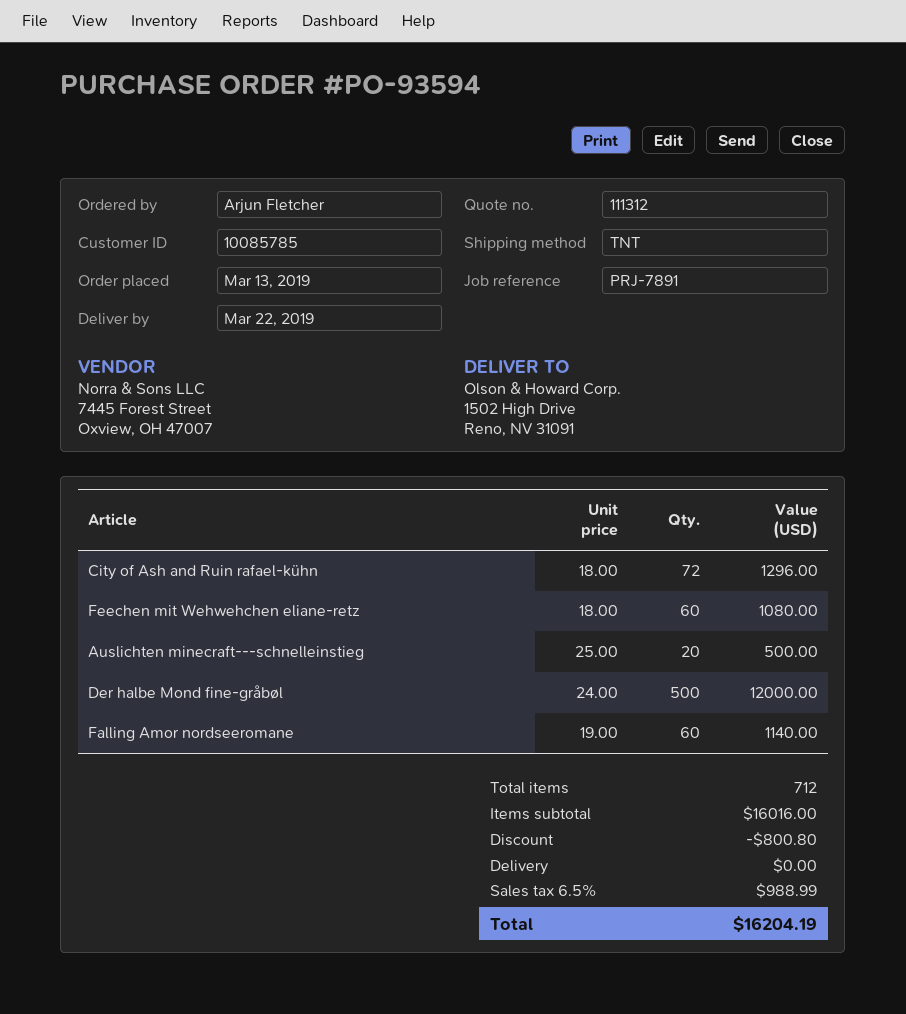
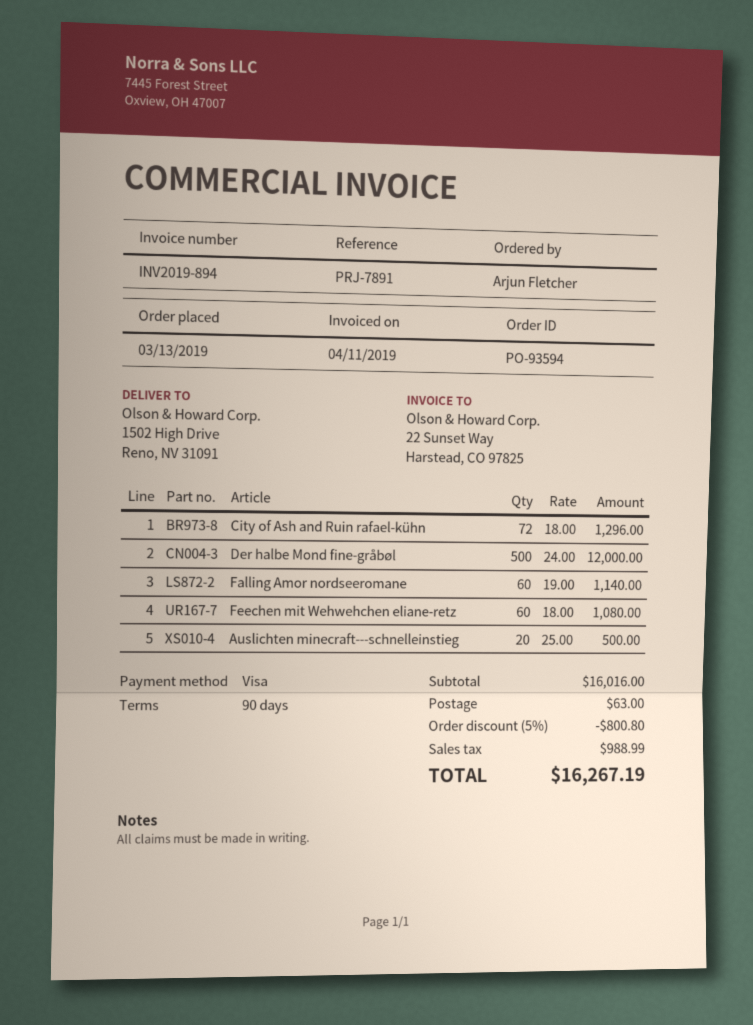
shipping: 0.00 -> 63.00
total: 16204.19 -> 16267.19

